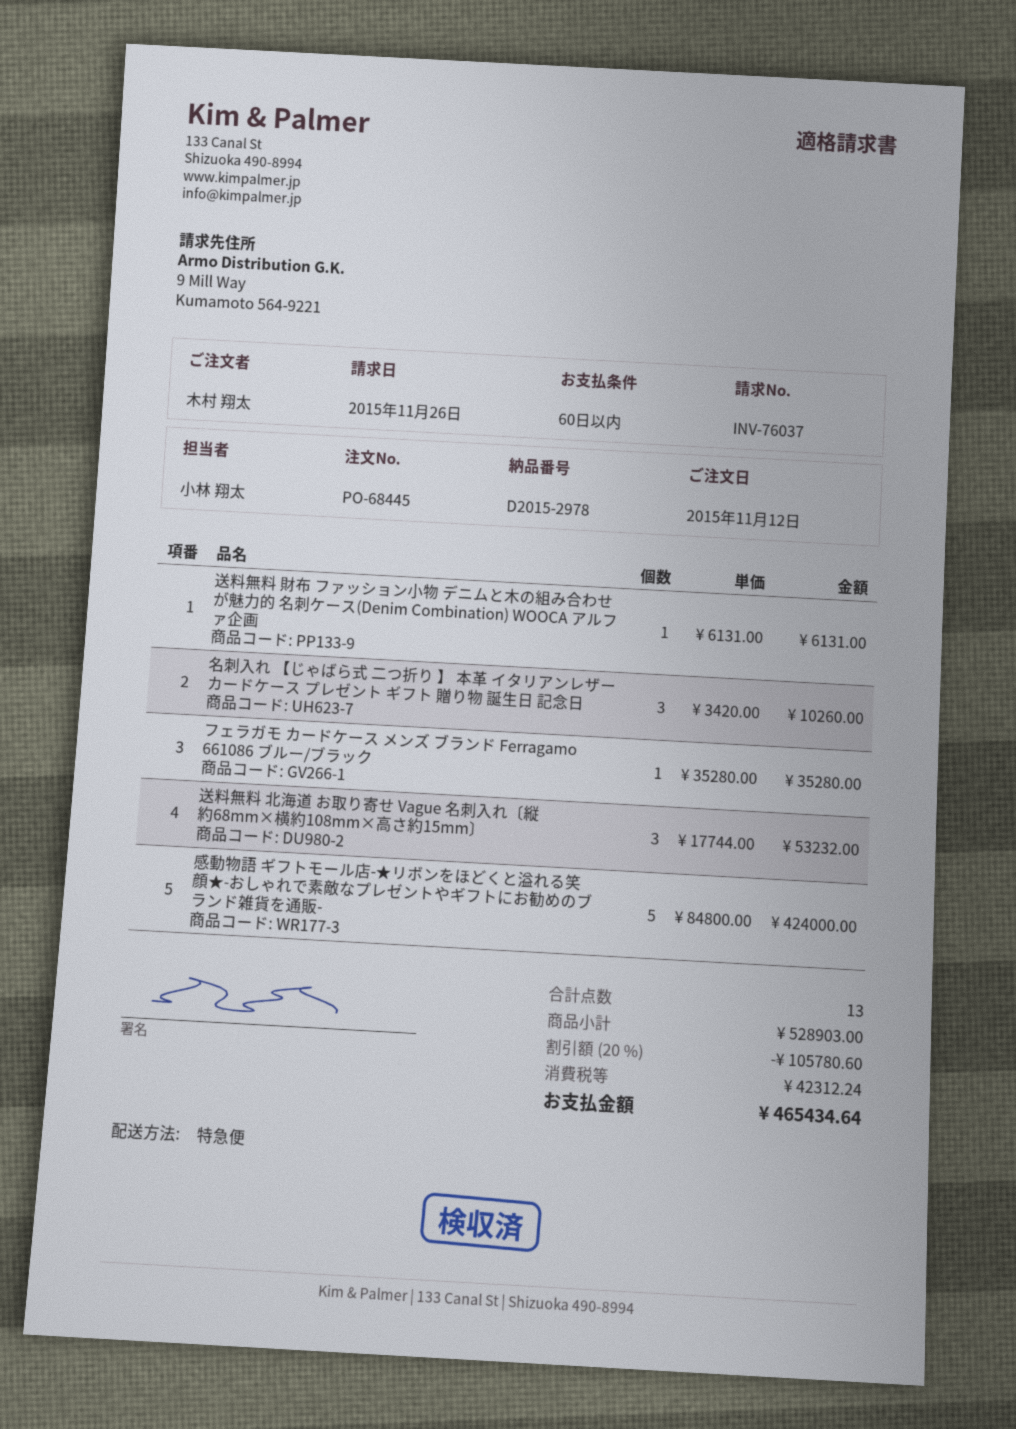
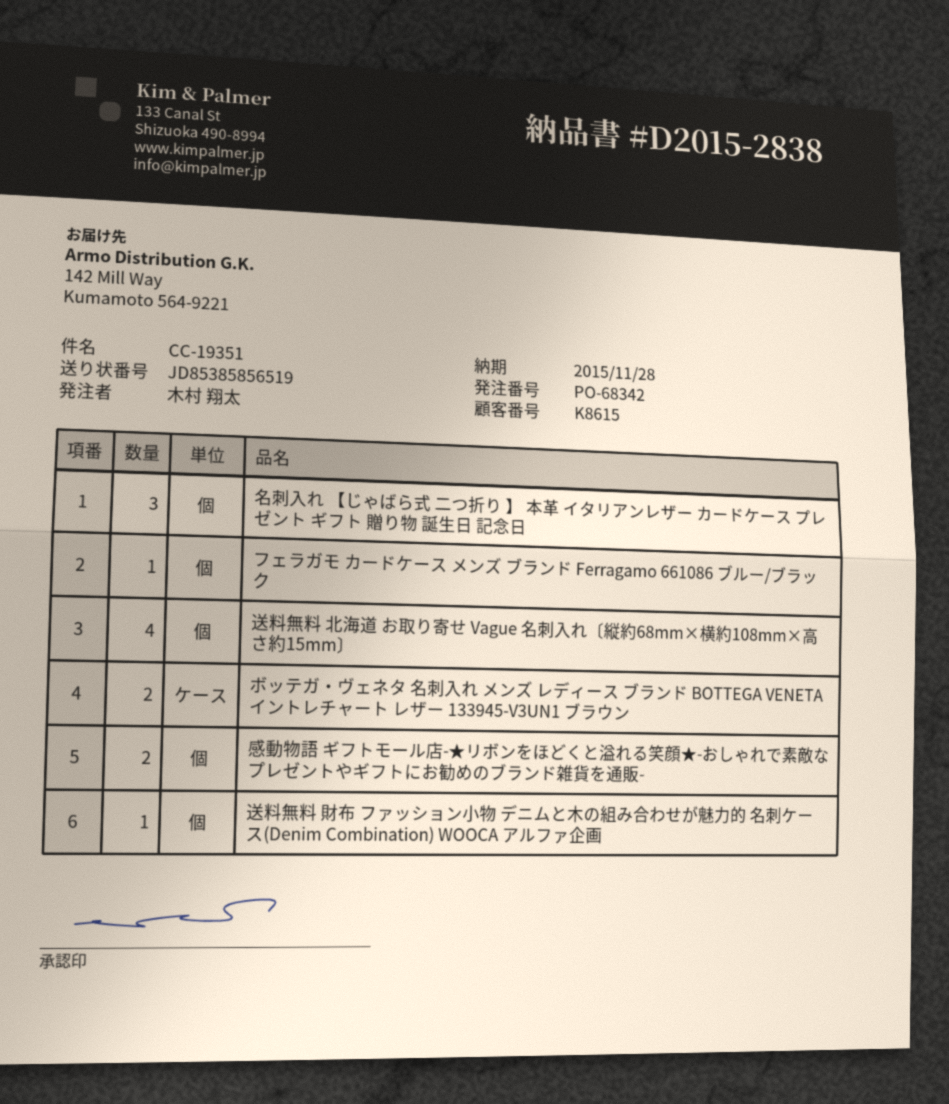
order number: PO-68445 -> PO-68342
delivery note number: D2015-2978 -> D2015-2838
送料無料 北海道 お取り寄せ Vague 名刺入れ〔縦約68mm×横約108mm×高さ約15mm〕: 3 -> 4
感動物語 ギフトモール店-★リボンをほどくと溢れる笑顔★-おしゃれで素敵なプレゼントやギフトにお勧めのブランド雑貨を通販-: 5 -> 2
ボッテガ・ヴェネタ 名刺入れ メンズ レディース ブランド BOTTEGA VENETA イントレチャート レザー 133945-V3UN1 ブラウン: none -> 2

